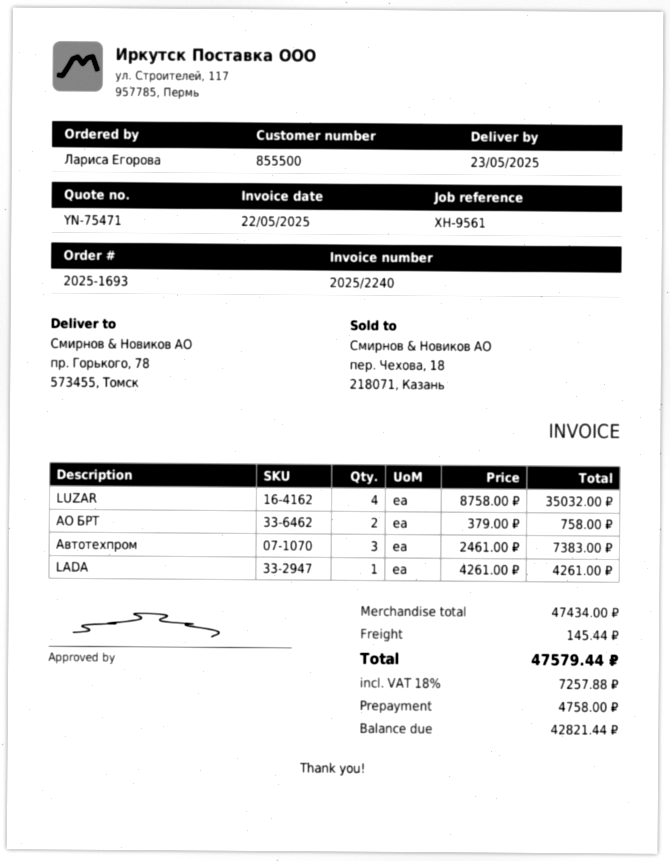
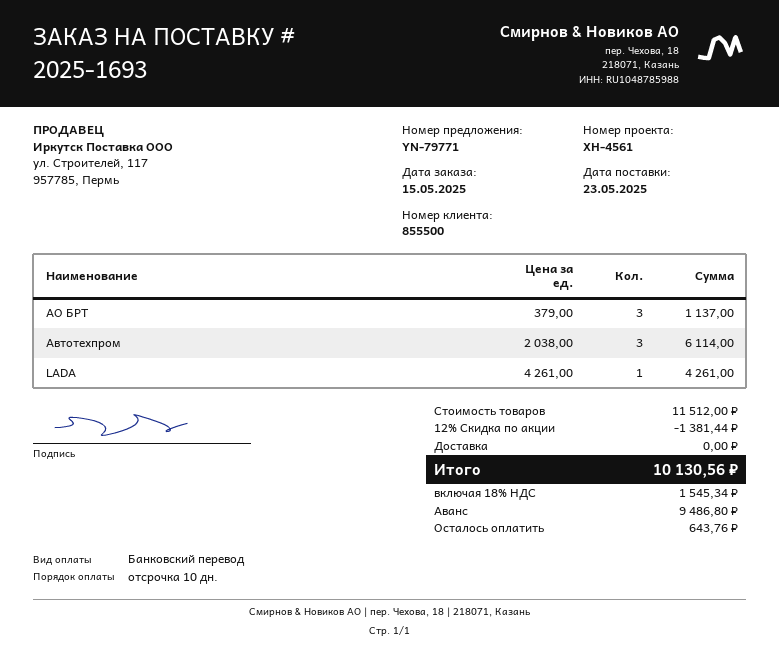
quote number: YN-75471 -> YN-79771
reference: XH-9561 -> XH-4561
LUZAR: 4 x 8758.00 = 35032.00 -> none
АО БРТ: 2 x 379.00 = 758.00 -> 3 x 379.00 = 1137.00
Автотехпром: 3 x 2461.00 = 7383.00 -> 3 x 2038.00 = 6114.00
subtotal: 47434.00 -> 11512.00
discount: none -> 12% = 1381.44
shipping: 145.44 -> 0.00
tax: 18% = 7257.88 -> 18% = 1545.34
total: 47579.44 -> 10130.56
deposit: 4758.00 -> 9486.80
balance: 42821.44 -> 643.76

